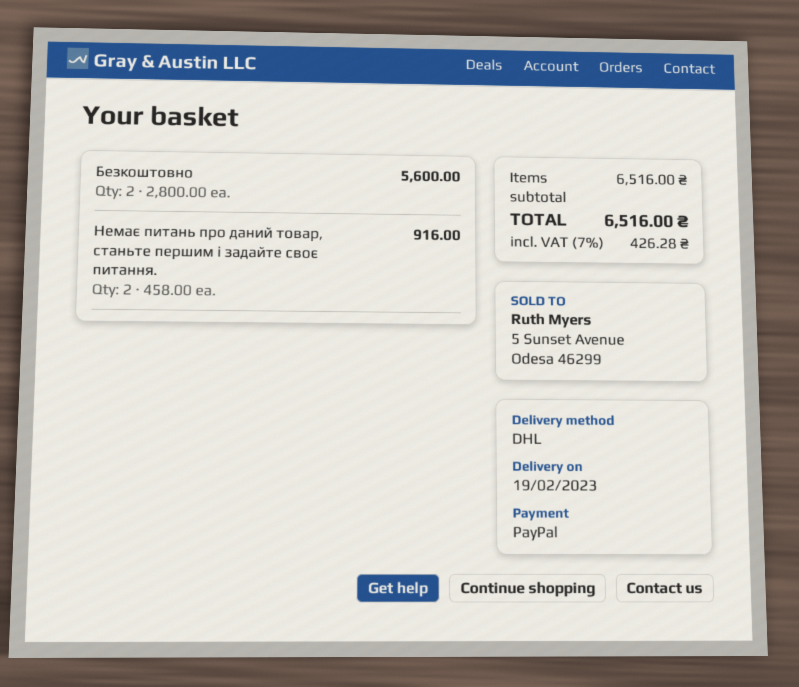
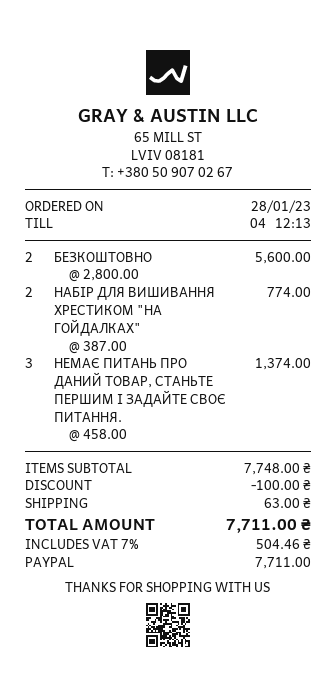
Немає питань про даний товар, станьте першим і задайте своє питання.: 2 x 458.00 = 916.00 -> 3 x 458.00 = 1374.00
НАБІР ДЛЯ ВИШИВАННЯ ХРЕСТИКОМ "НА ГОЙДАЛКАХ": none -> 2 x 387.00 = 774.00
subtotal: 6516.00 -> 7748.00
discount: none -> 100.00
shipping: none -> 63.00
tax: 7% = 426.28 -> 7% = 504.46
total: 6516.00 -> 7711.00

